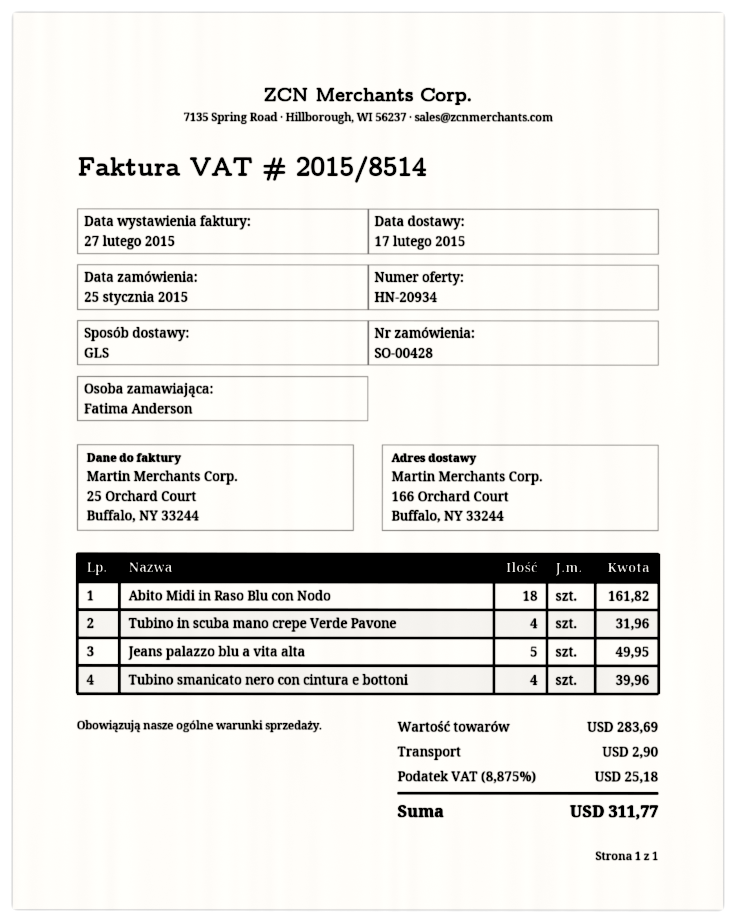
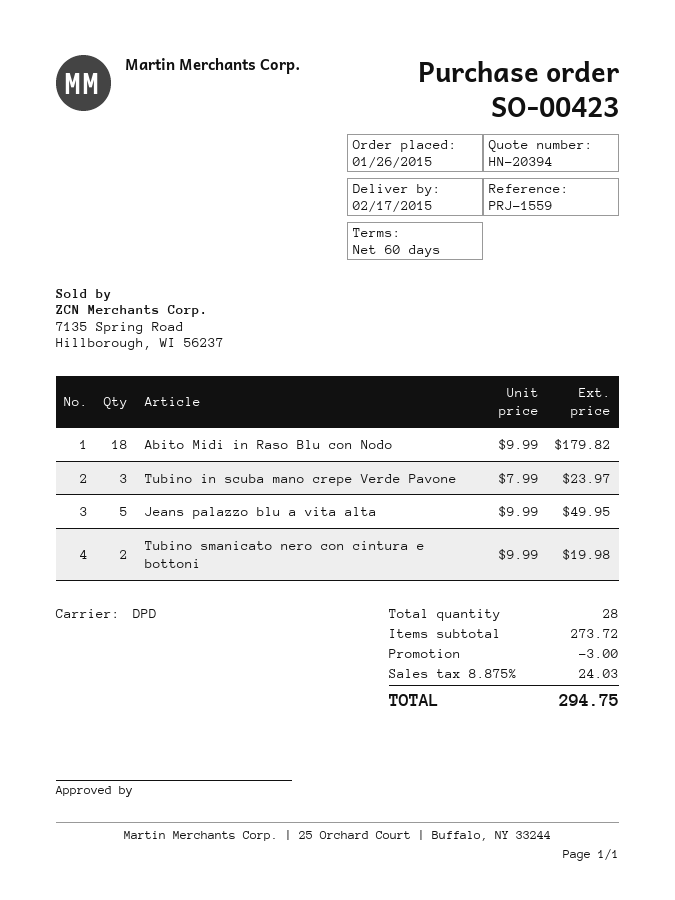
quote number: HN-20934 -> HN-20394
order number: SO-00428 -> SO-00423
order date: 2015-01-25 -> 2015-01-26
shipping method: GLS -> DPD
Abito Midi in Raso Blu con Nodo: 18 for 161.82 -> 18 for 179.82
Tubino in scuba mano crepe Verde Pavone: 4 for 31.96 -> 3 for 23.97
Tubino smanicato nero con cintura e bottoni: 4 for 39.96 -> 2 for 19.98
subtotal: 283.69 -> 273.72
discount: none -> 3.00
shipping: 2.90 -> none
tax: 8.875% = 25.18 -> 8.875% = 24.03
total: 311.77 -> 294.75

